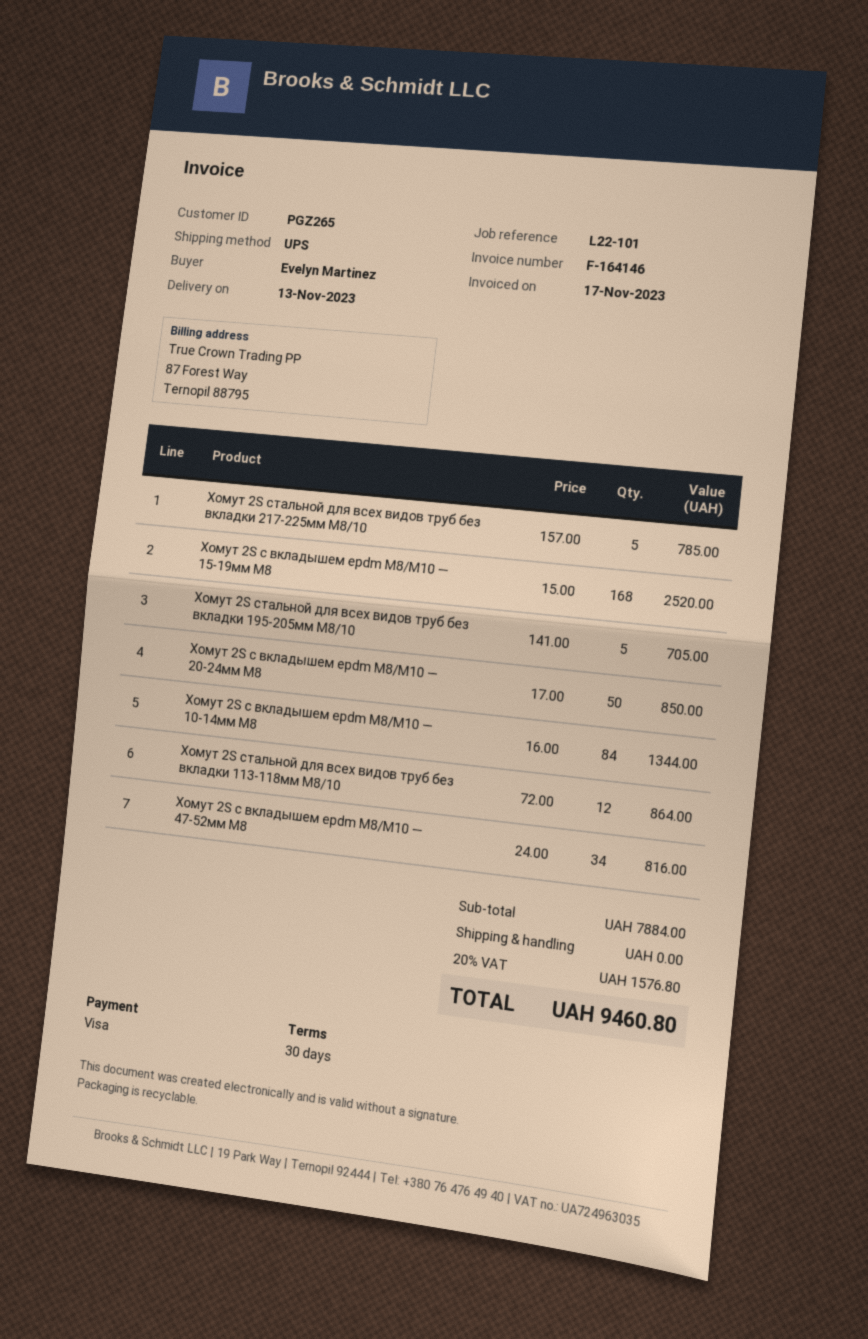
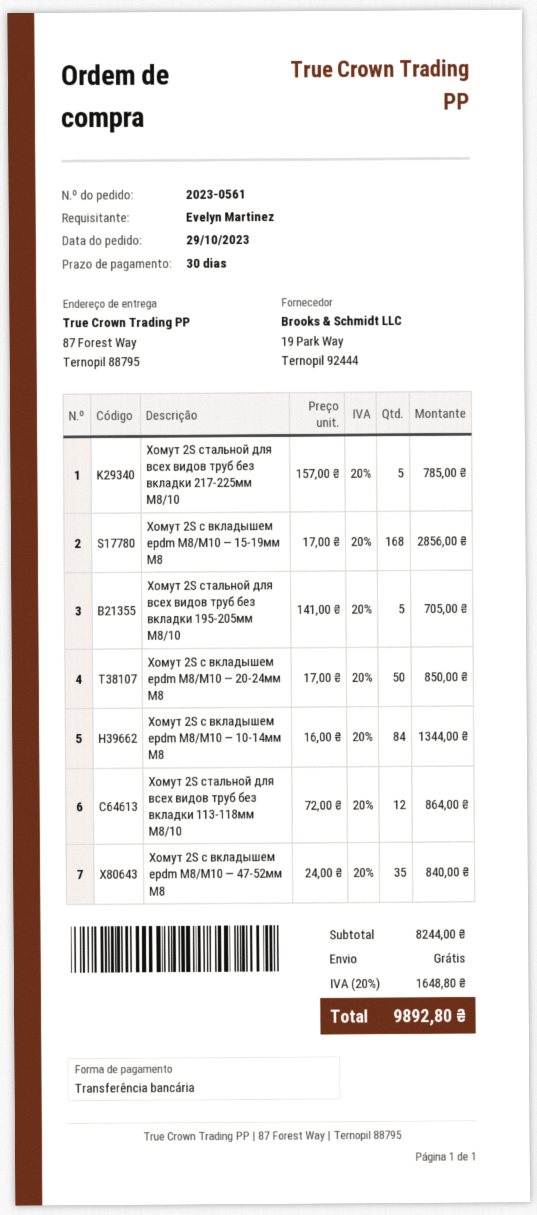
payment method: Visa -> bank transfer
Хомут 2S с вкладышем epdm М8/М10 — 15-19мм М8: 168 x 15.00 = 2520.00 -> 168 x 17.00 = 2856.00
Хомут 2S с вкладышем epdm М8/М10 — 47-52мм М8: 34 x 24.00 = 816.00 -> 35 x 24.00 = 840.00
subtotal: 7884.00 -> 8244.00
tax: 20% = 1576.80 -> 20% = 1648.80
total: 9460.80 -> 9892.80

